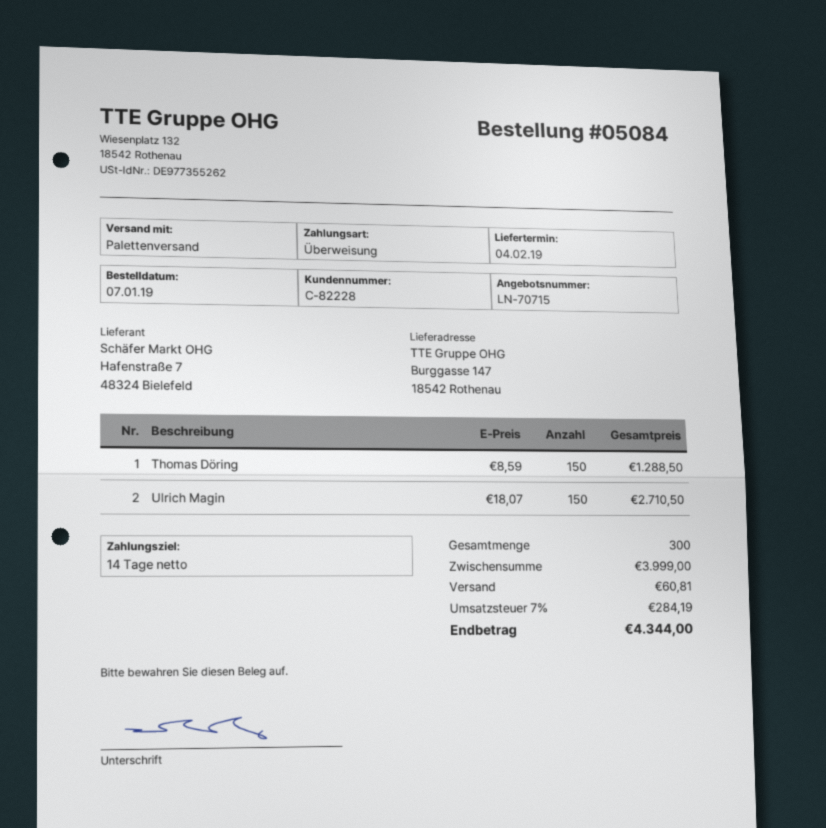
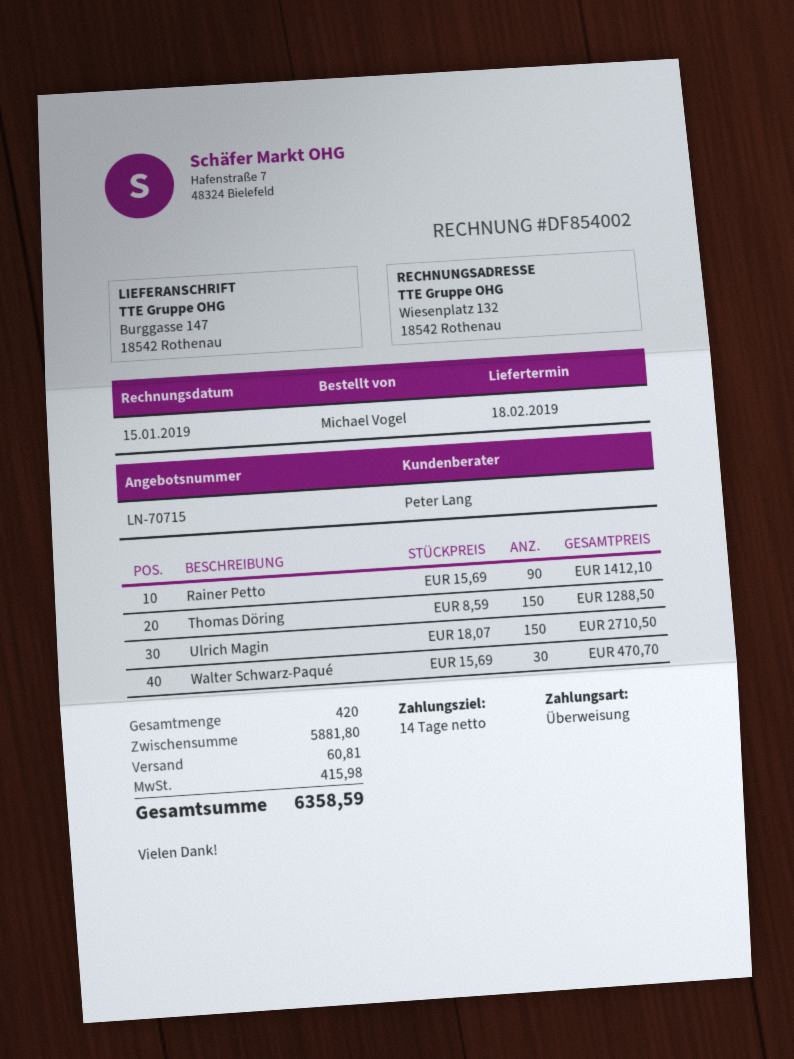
delivery date: 2019-02-04 -> 2019-02-18
Rainer Petto: none -> 90 x 15.69 = 1412.10
Walter Schwarz-Paqué: none -> 30 x 15.69 = 470.70
total quantity: 300 -> 420
subtotal: 3999.00 -> 5881.80
tax: 284.19 -> 415.98
total: 4344.00 -> 6358.59

